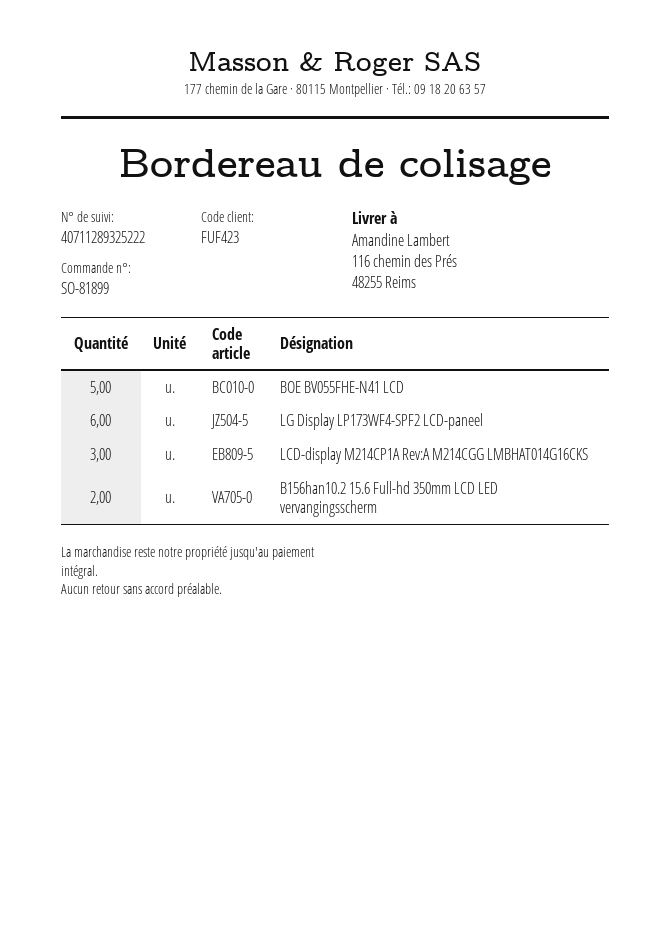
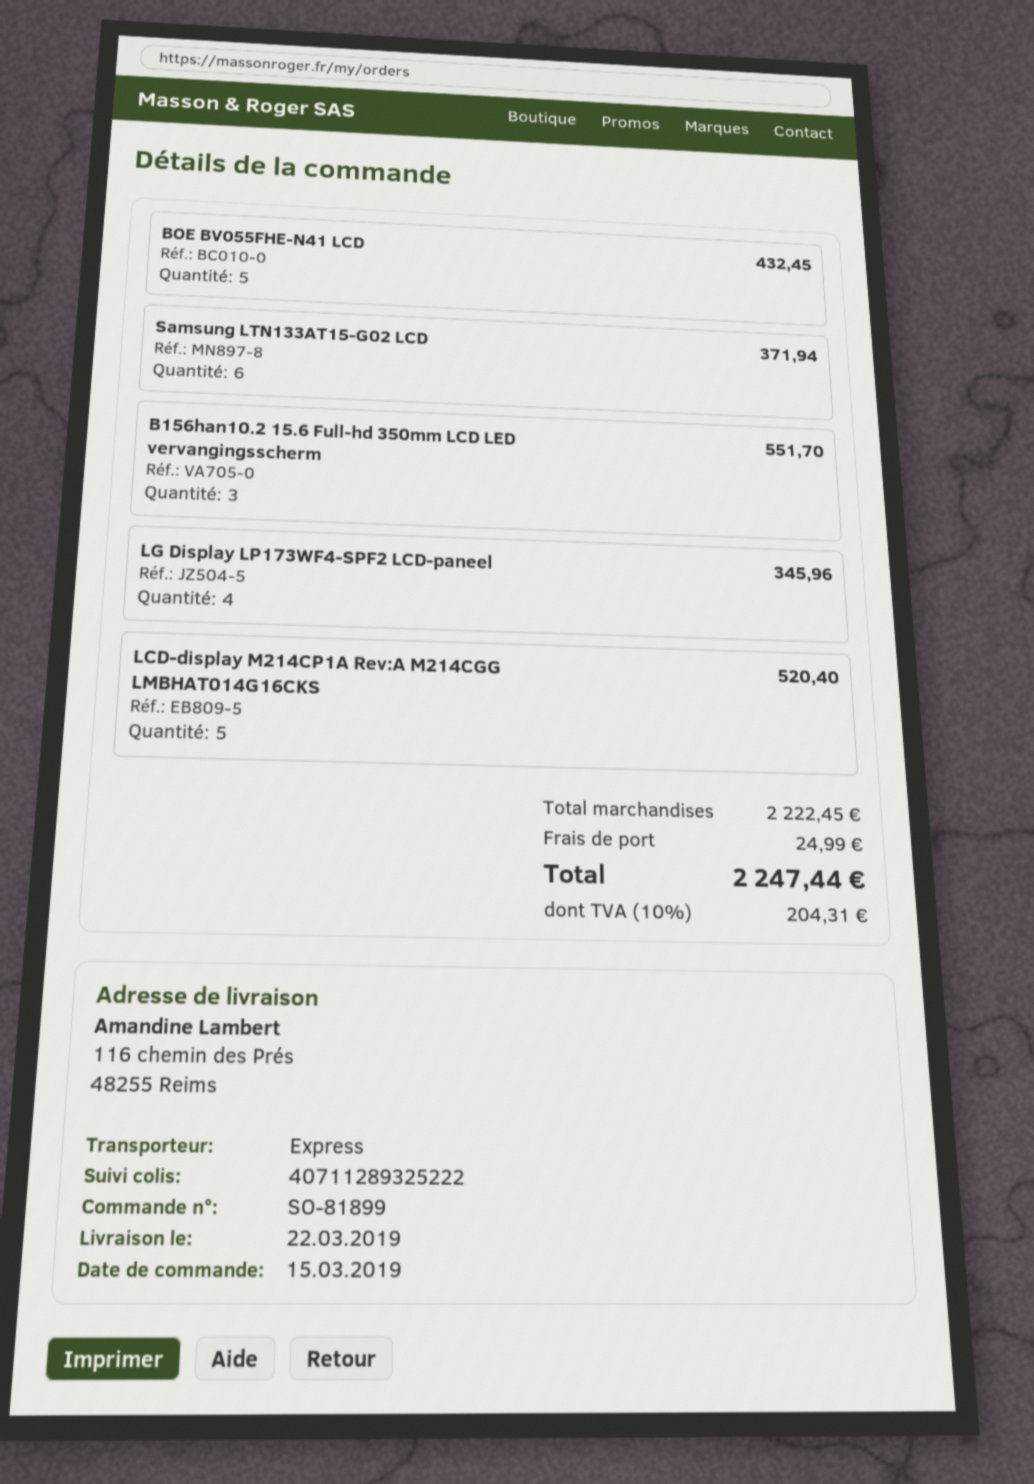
LG Display LP173WF4-SPF2 LCD-paneel: 6 -> 4
LCD-display M214CP1A Rev:A M214CGG LMBHAT014G16CKS: 3 -> 5
B156han10.2 15.6 Full-hd 350mm LCD LED vervangingsscherm: 2 -> 3
Samsung LTN133AT15-G02 LCD: none -> 6

